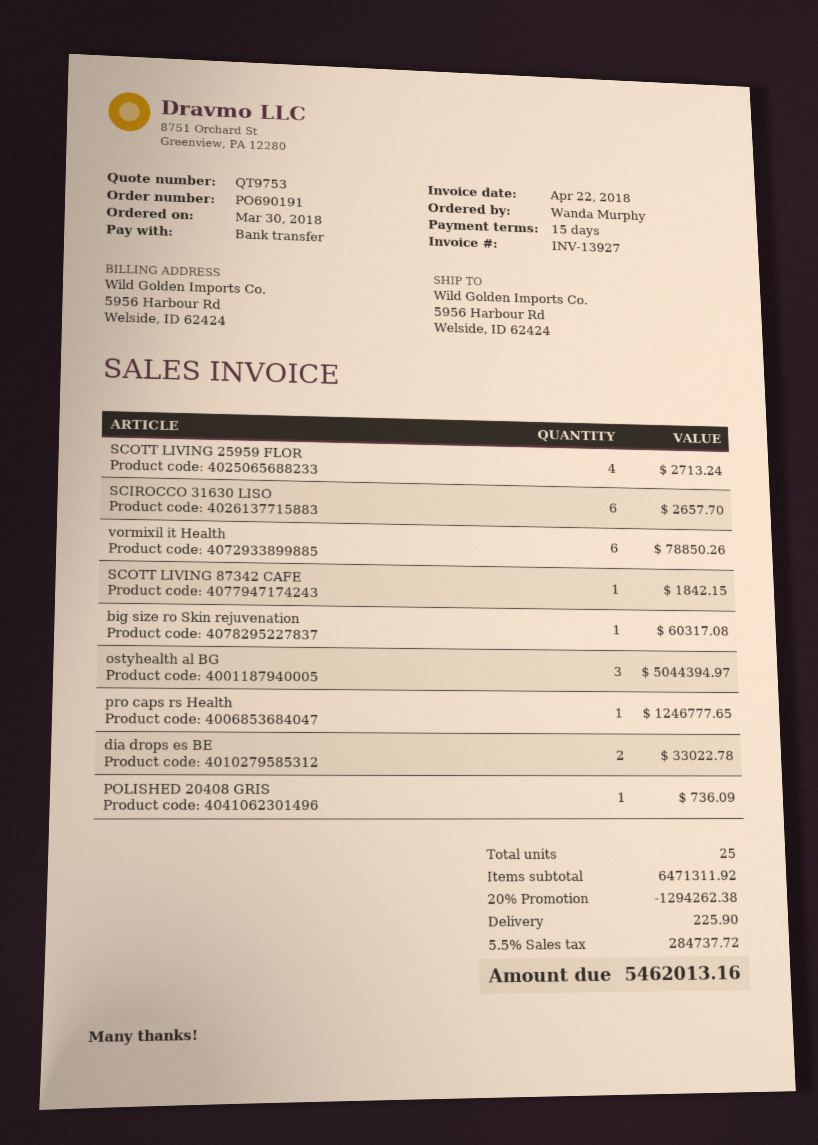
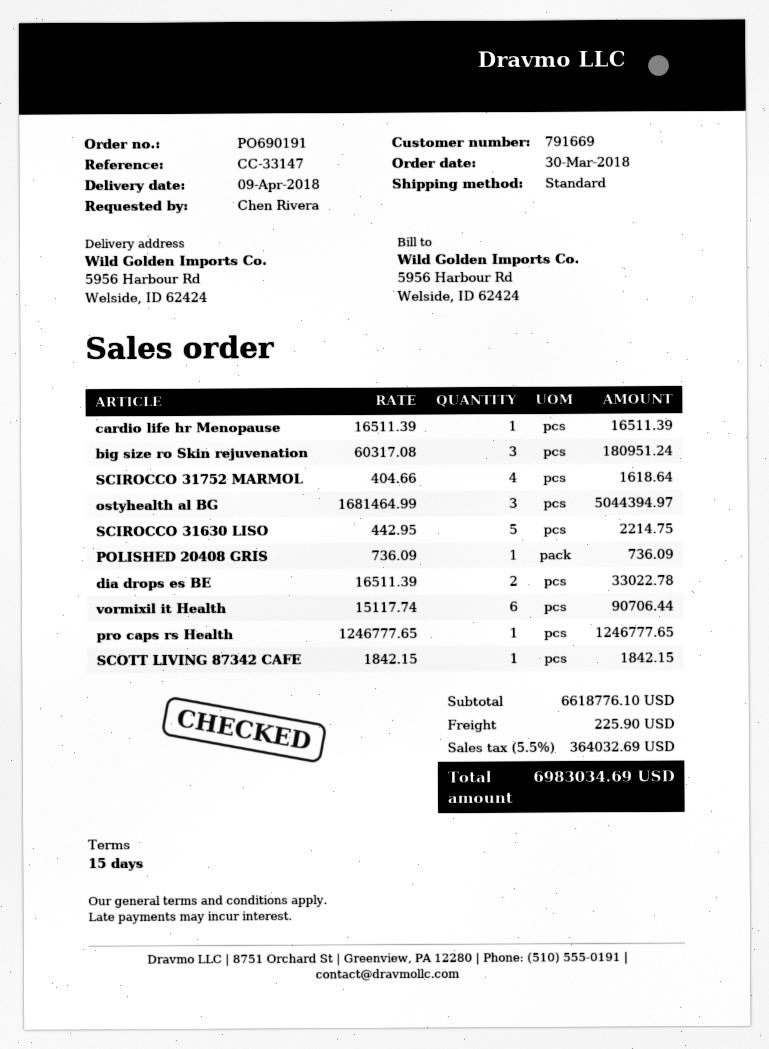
ordered by: Wanda Murphy -> Chen Rivera
SCOTT LIVING 25959 FLOR: 4 for 2713.24 -> none
SCIROCCO 31630 LISO: 6 for 2657.70 -> 5 for 2214.75
vormixil it Health: 6 for 78850.26 -> 6 for 90706.44
big size ro Skin rejuvenation: 1 for 60317.08 -> 3 for 180951.24
cardio life hr Menopause: none -> 1 for 16511.39
SCIROCCO 31752 MARMOL: none -> 4 for 1618.64
subtotal: 6471311.92 -> 6618776.10
discount: 20% = 1294262.38 -> none
tax: 5.5% = 284737.72 -> 5.5% = 364032.69
total: 5462013.16 -> 6983034.69

